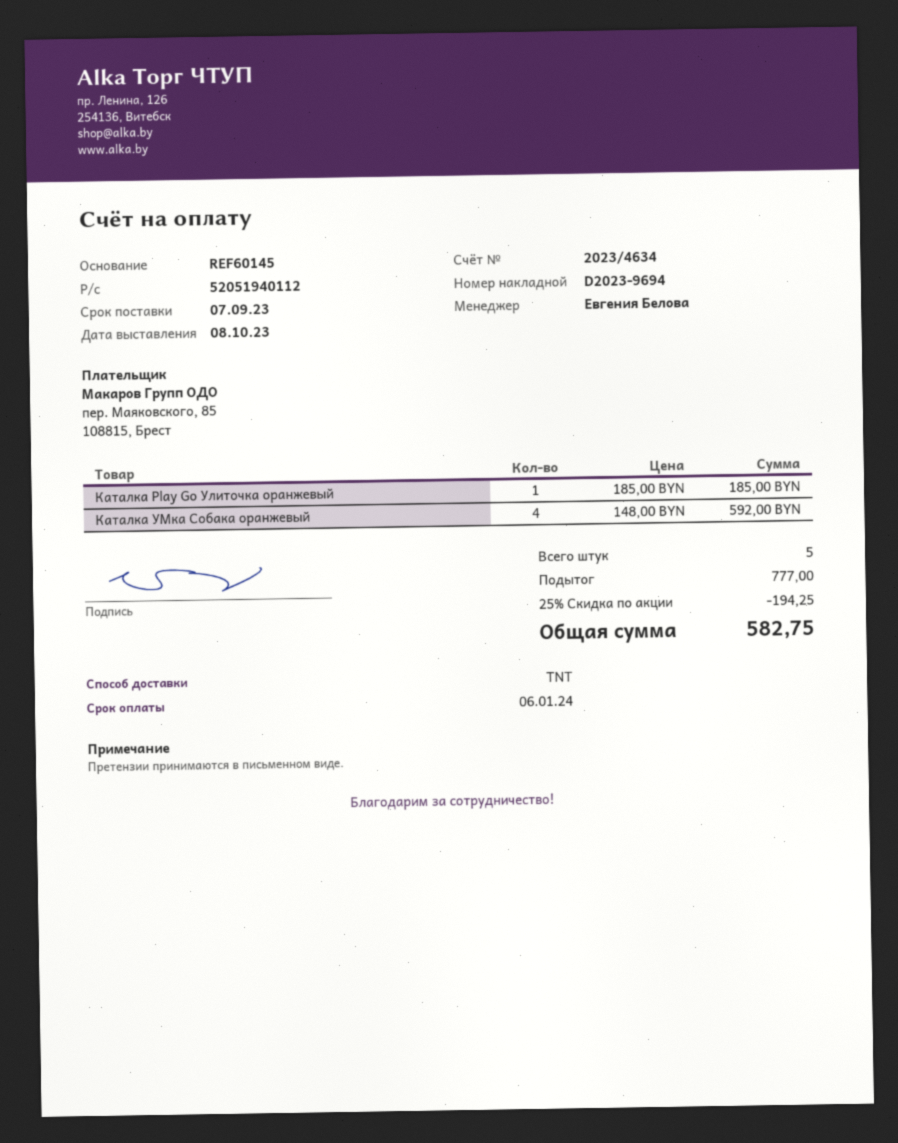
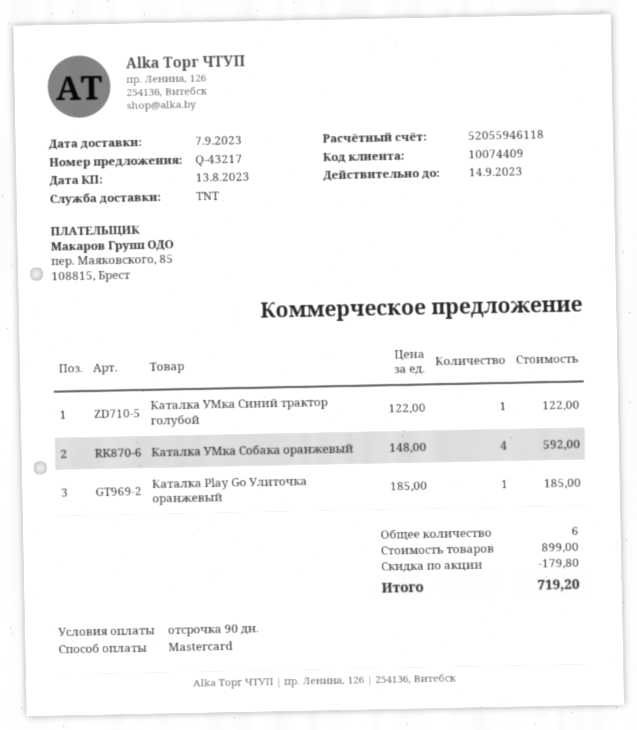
bank account: 52051940112 -> 52055946118
Каталка УМка Синий трактор голубой: none -> 1 x 122.00 = 122.00
total quantity: 5 -> 6
subtotal: 777.00 -> 899.00
discount: 194.25 -> 179.80
total: 582.75 -> 719.20

